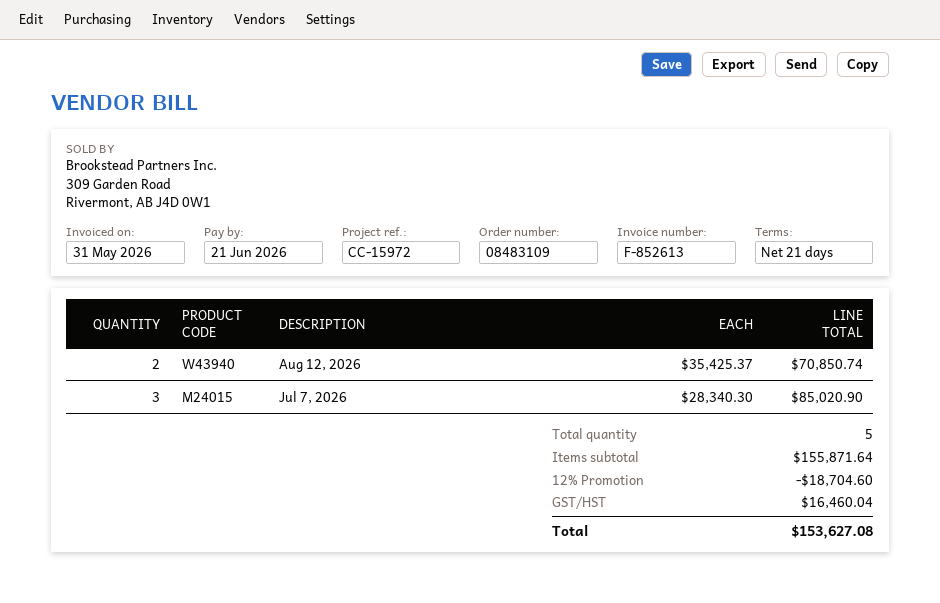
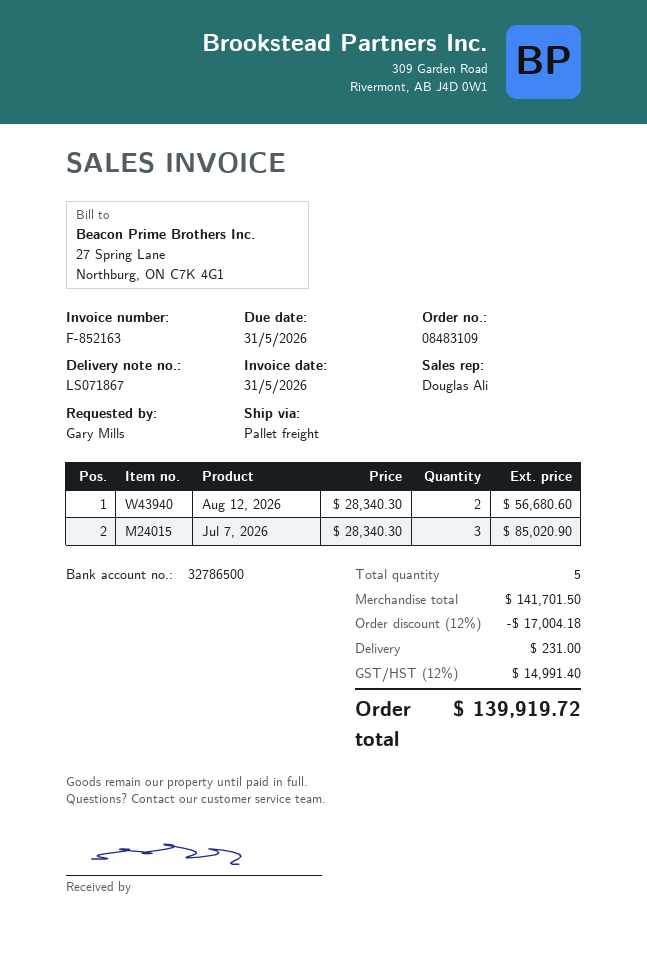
invoice number: F-852613 -> F-852163
due date: 2026-06-21 -> 2026-05-31
Aug 12, 2026: 2 x 35425.37 = 70850.74 -> 2 x 28340.30 = 56680.60
subtotal: 155871.64 -> 141701.50
discount: 12% = 18704.60 -> 12% = 17004.18
shipping: none -> 231.00
tax: 16460.04 -> 14991.40
total: 153627.08 -> 139919.72

